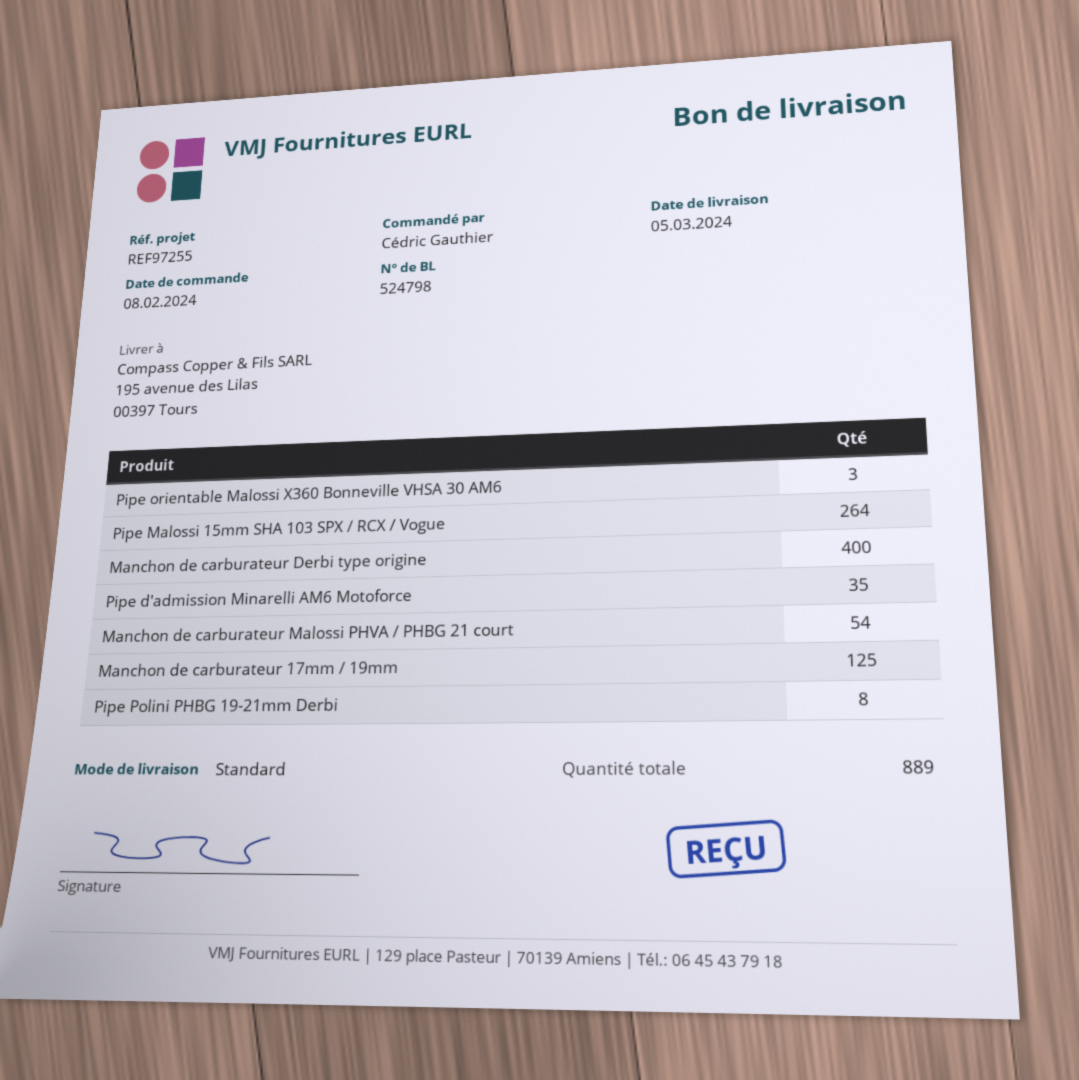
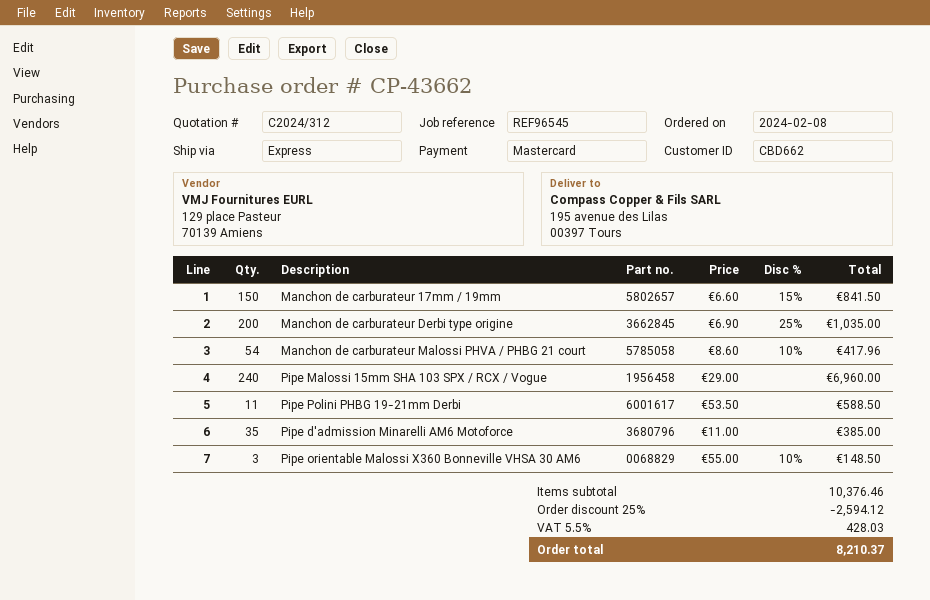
reference: REF97255 -> REF96545
shipping method: standard -> express
Pipe Malossi 15mm SHA 103 SPX / RCX / Vogue: 264 -> 240
Manchon de carburateur Derbi type origine: 400 -> 200
Manchon de carburateur 17mm / 19mm: 125 -> 150
Pipe Polini PHBG 19-21mm Derbi: 8 -> 11

